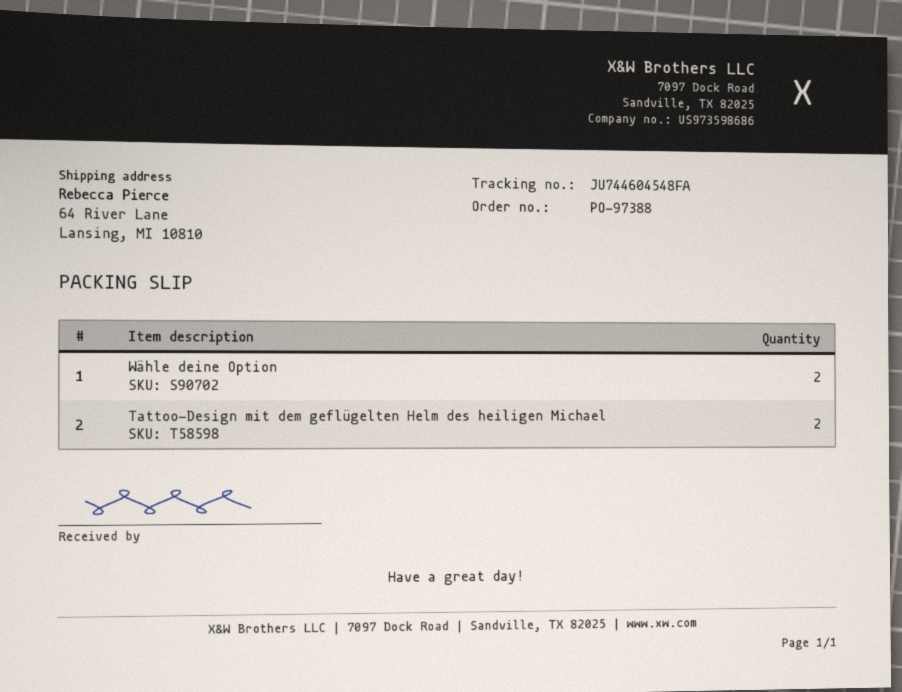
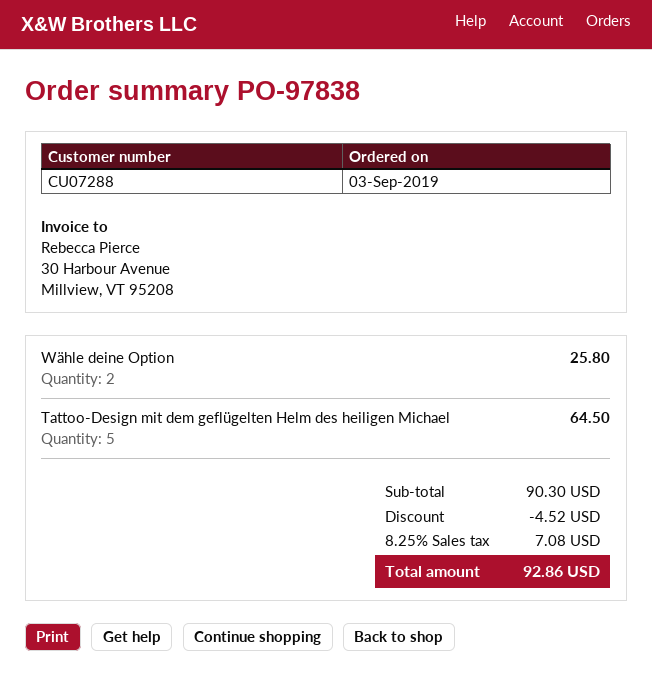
order number: PO-97388 -> PO-97838
Tattoo-Design mit dem geflügelten Helm des heiligen Michael: 2 -> 5

